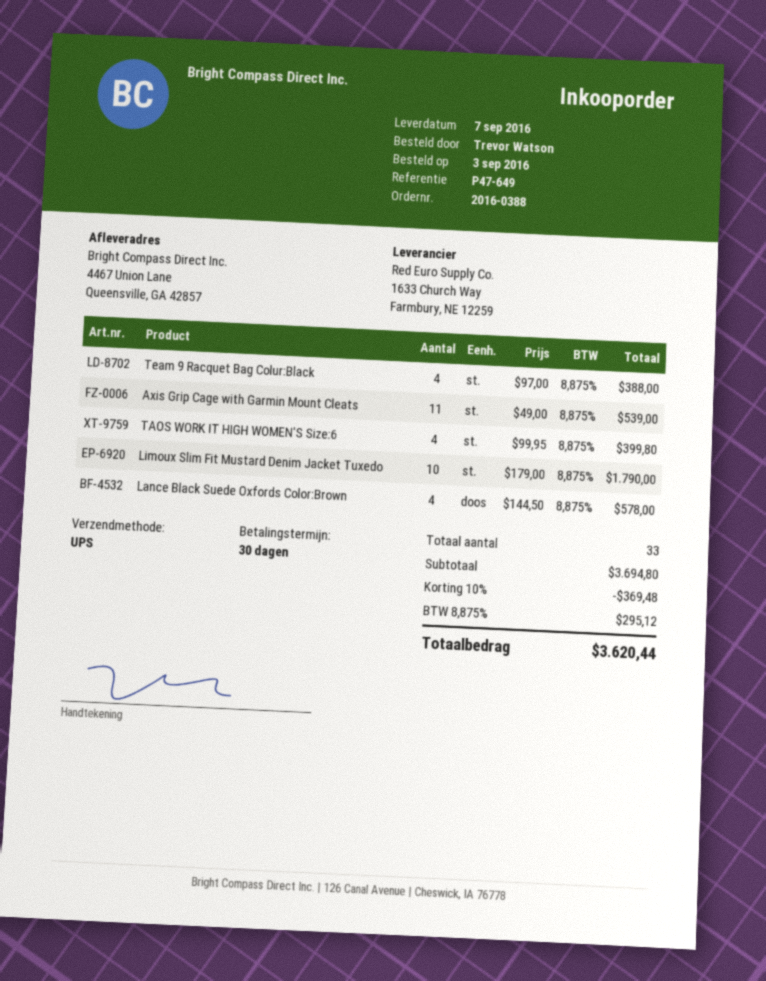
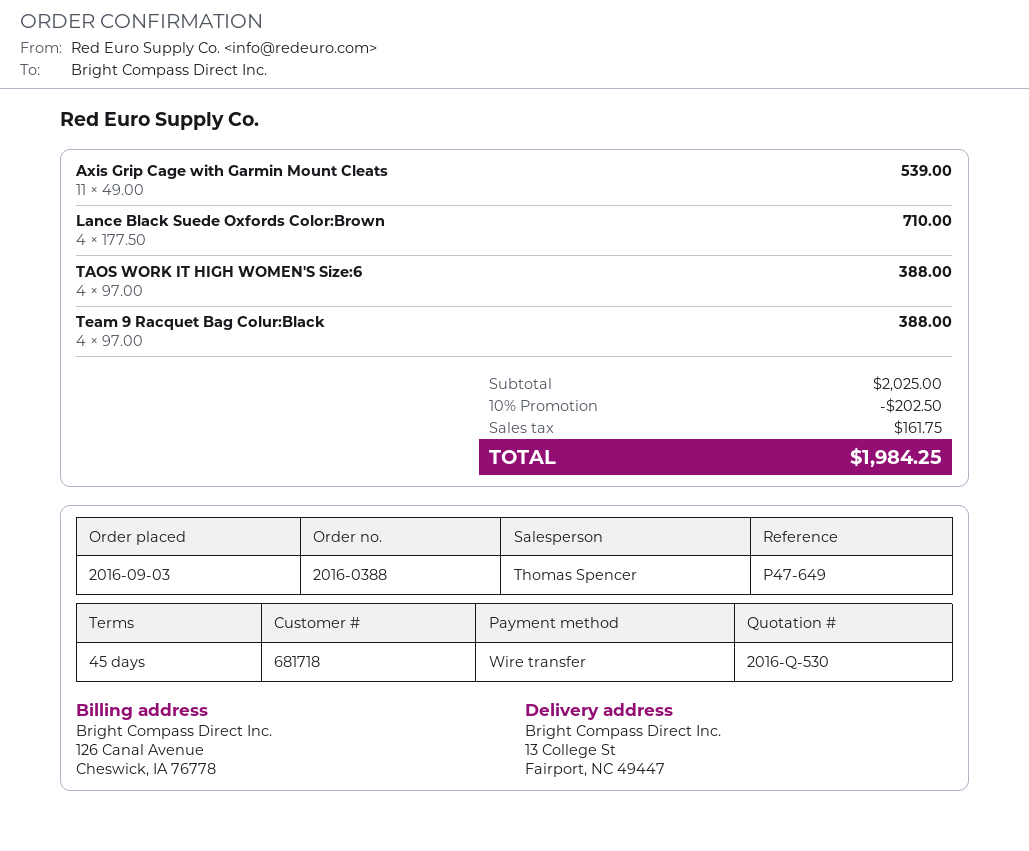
payment terms: 30 days -> 45 days
ship to: 4467 Union Lane, Queensville, GA 42857 -> 13 College St, Fairport, NC 49447
TAOS WORK IT HIGH WOMEN'S Size:6: 4 x 99.95 = 399.80 -> 4 x 97.00 = 388.00
Limoux Slim Fit Mustard Denim Jacket Tuxedo: 10 x 179.00 = 1790.00 -> none
Lance Black Suede Oxfords Color:Brown: 4 x 144.50 = 578.00 -> 4 x 177.50 = 710.00
subtotal: 3694.80 -> 2025.00
discount: 10% = 369.48 -> 10% = 202.50
tax: 295.12 -> 161.75
total: 3620.44 -> 1984.25

